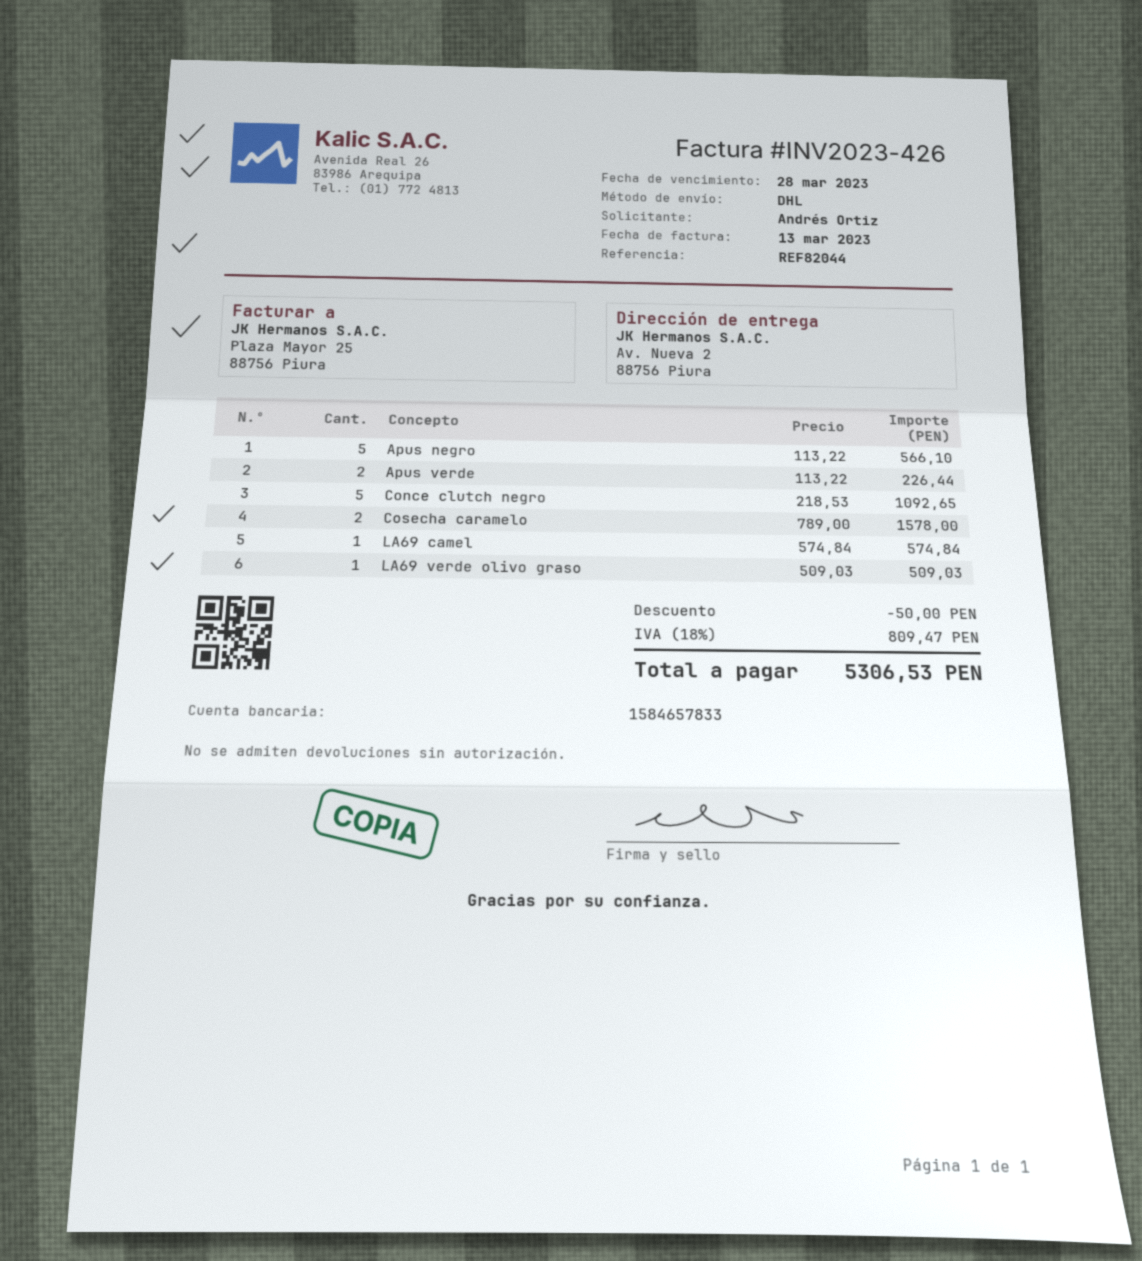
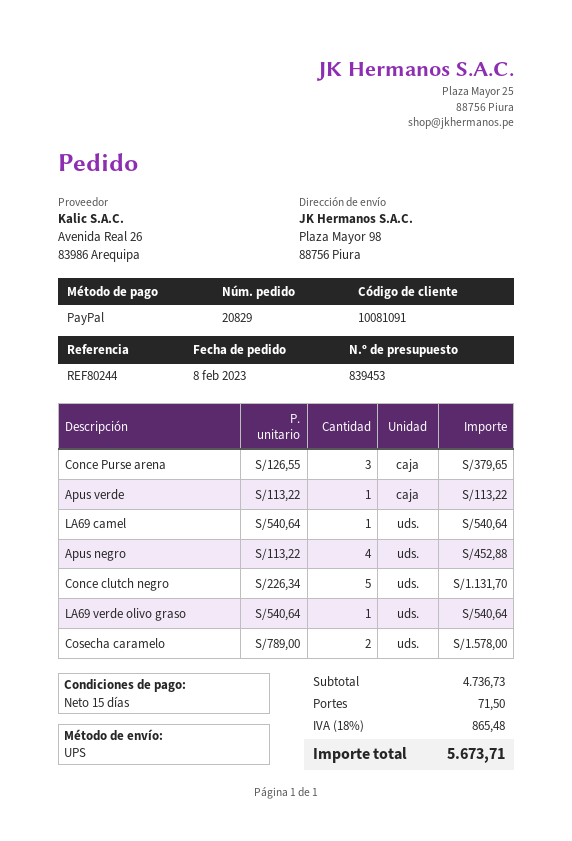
reference: REF82044 -> REF80244
shipping method: DHL -> UPS
ship to: Av. Nueva 2, 88756 Piura -> Plaza Mayor 98, 88756 Piura
Apus negro: 5 x 113.22 = 566.10 -> 4 x 113.22 = 452.88
Apus verde: 2 x 113.22 = 226.44 -> 1 x 113.22 = 113.22
Conce clutch negro: 5 x 218.53 = 1092.65 -> 5 x 226.34 = 1131.70
LA69 camel: 1 x 574.84 = 574.84 -> 1 x 540.64 = 540.64
LA69 verde olivo graso: 1 x 509.03 = 509.03 -> 1 x 540.64 = 540.64
Conce Purse arena: none -> 3 x 126.55 = 379.65
discount: 50.00 -> none
shipping: none -> 71.50
tax: 18% = 809.47 -> 18% = 865.48
total: 5306.53 -> 5673.71

